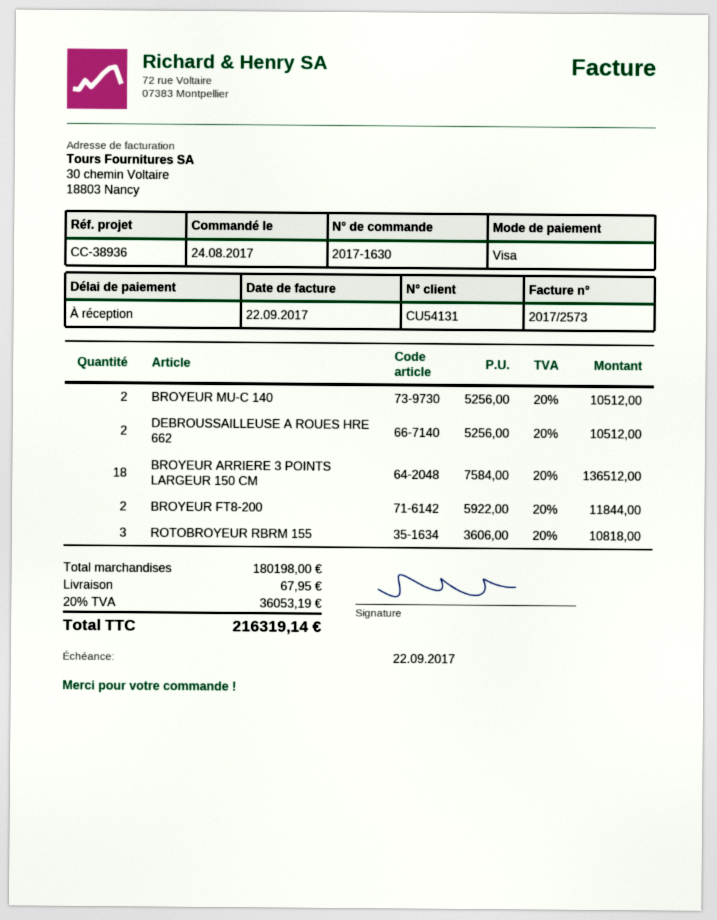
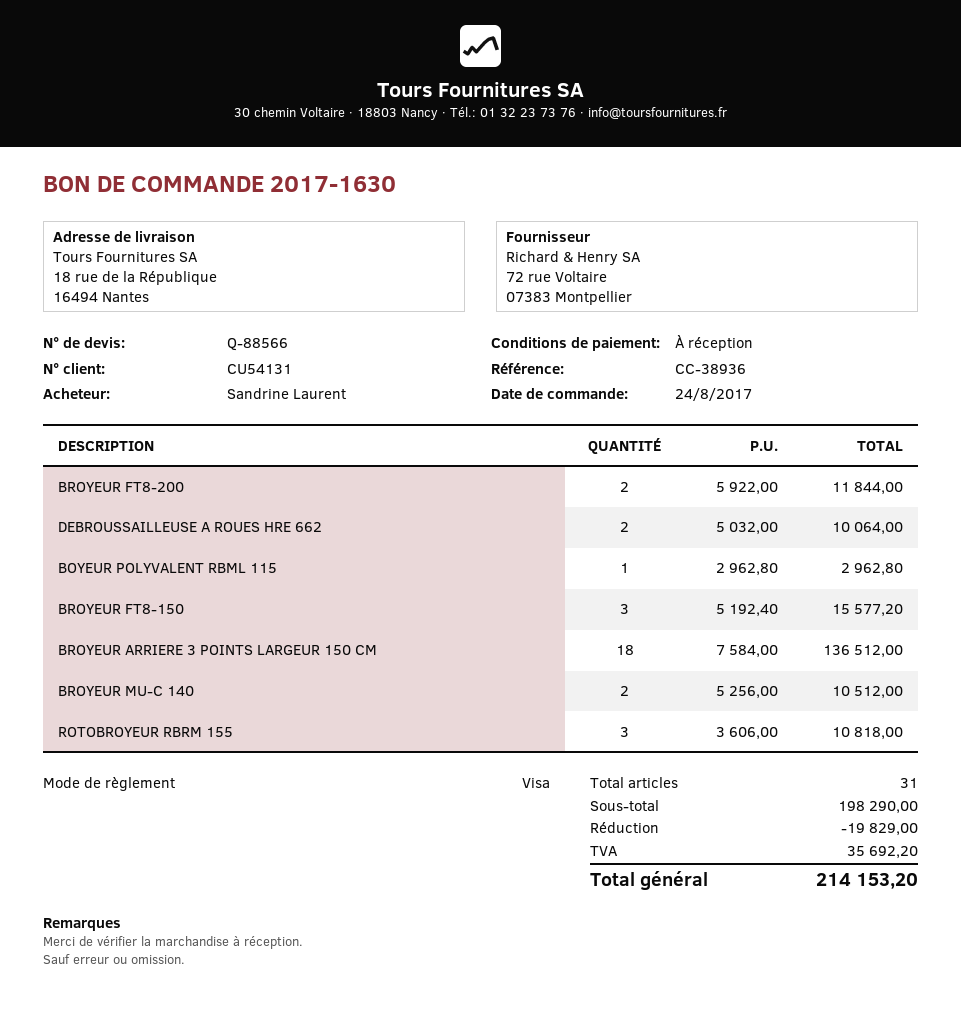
DEBROUSSAILLEUSE A ROUES HRE 662: 2 x 5256.00 = 10512.00 -> 2 x 5032.00 = 10064.00
BOYEUR POLYVALENT RBML 115: none -> 1 x 2962.80 = 2962.80
BROYEUR FT8-150: none -> 3 x 5192.40 = 15577.20
subtotal: 180198.00 -> 198290.00
discount: none -> 19829.00
shipping: 67.95 -> none
tax: 36053.19 -> 35692.20
total: 216319.14 -> 214153.20

